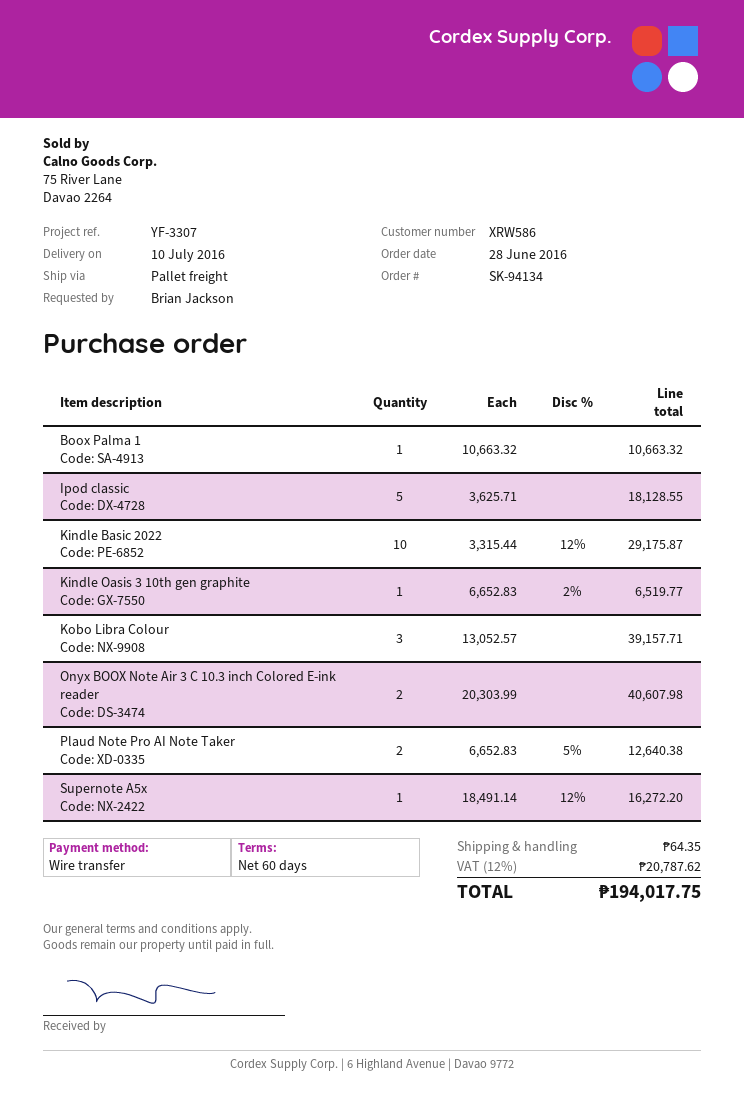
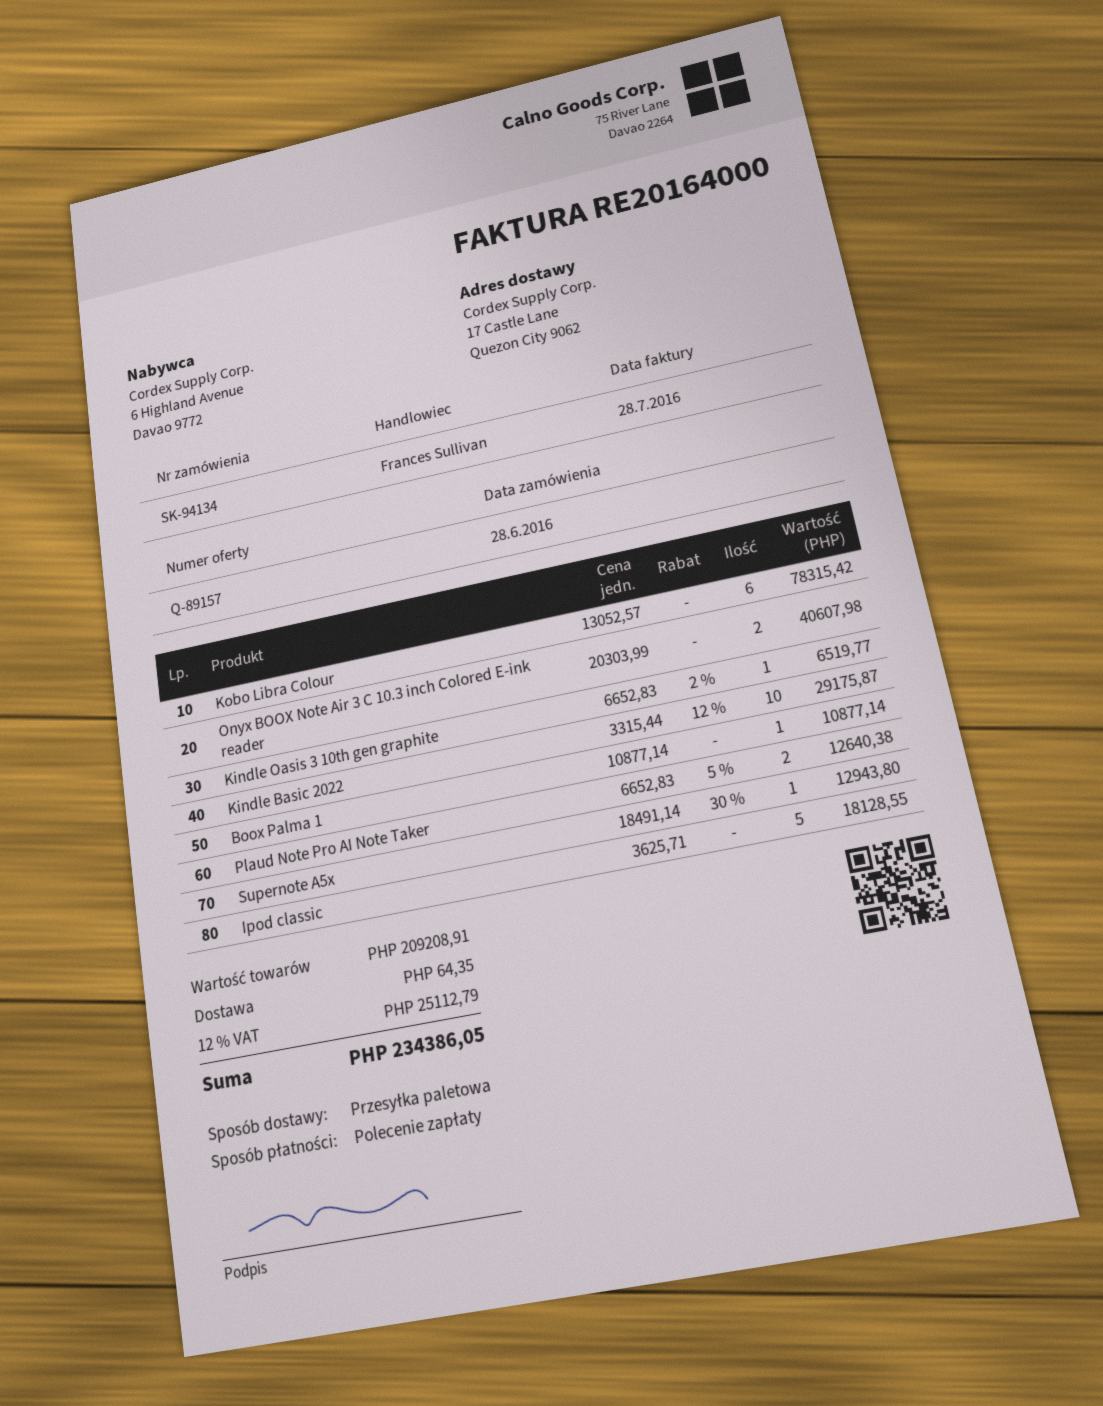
payment method: bank transfer -> direct debit
Boox Palma 1: 1 x 10663.32 = 10663.32 -> 1 x 10877.14 = 10877.14
Kobo Libra Colour: 3 x 13052.57 = 39157.71 -> 6 x 13052.57 = 78315.42
Supernote A5x: 1 x 18491.14 - 12% = 16272.20 -> 1 x 18491.14 - 30% = 12943.80
tax: 12% = 20787.62 -> 12% = 25112.79
total: 194017.75 -> 234386.05

